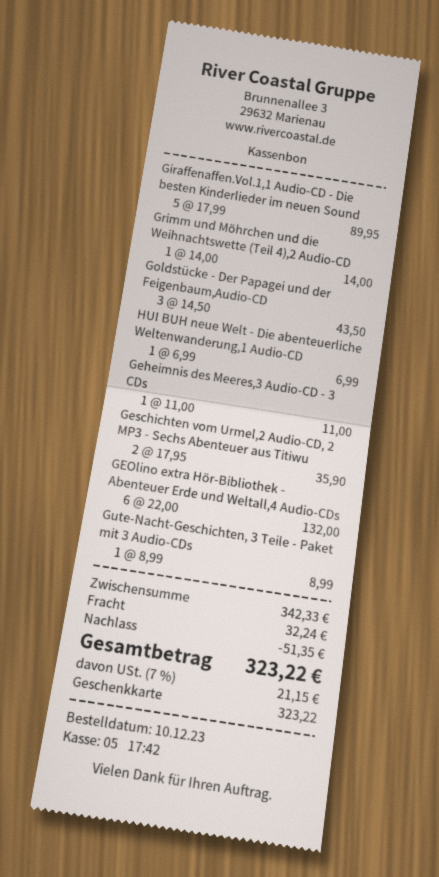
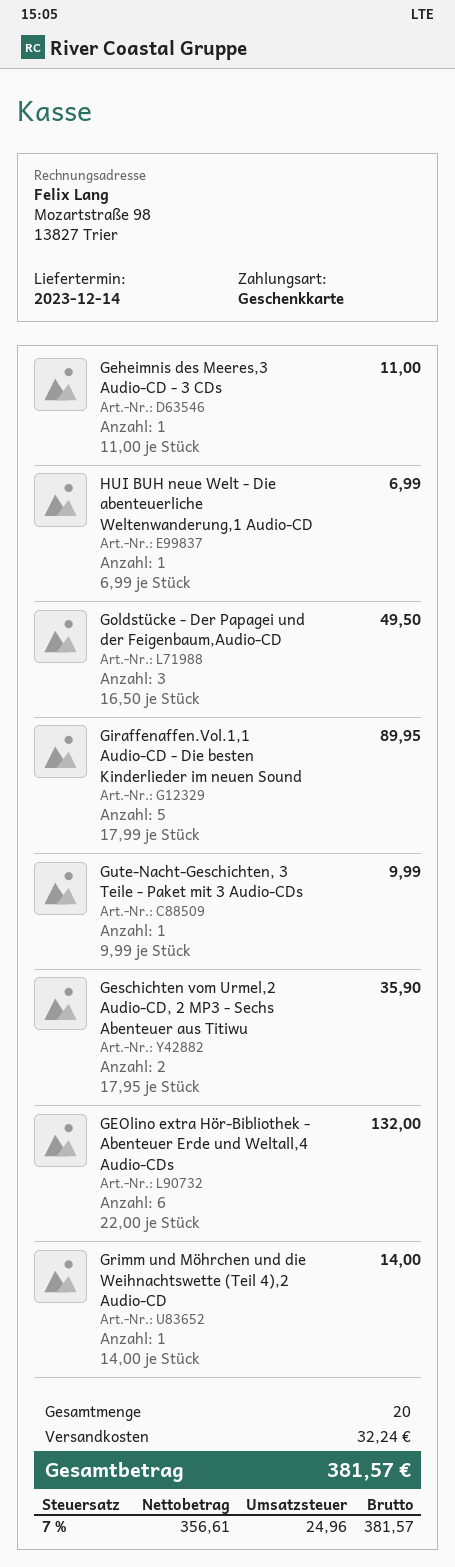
Goldstücke - Der Papagei und der Feigenbaum,Audio-CD: 3 x 14.50 = 43.50 -> 3 x 16.50 = 49.50
Gute-Nacht-Geschichten, 3 Teile - Paket mit 3 Audio-CDs: 1 x 8.99 = 8.99 -> 1 x 9.99 = 9.99
discount: 51.35 -> none
tax: 7% = 21.15 -> 7% = 24.96
total: 323.22 -> 381.57

